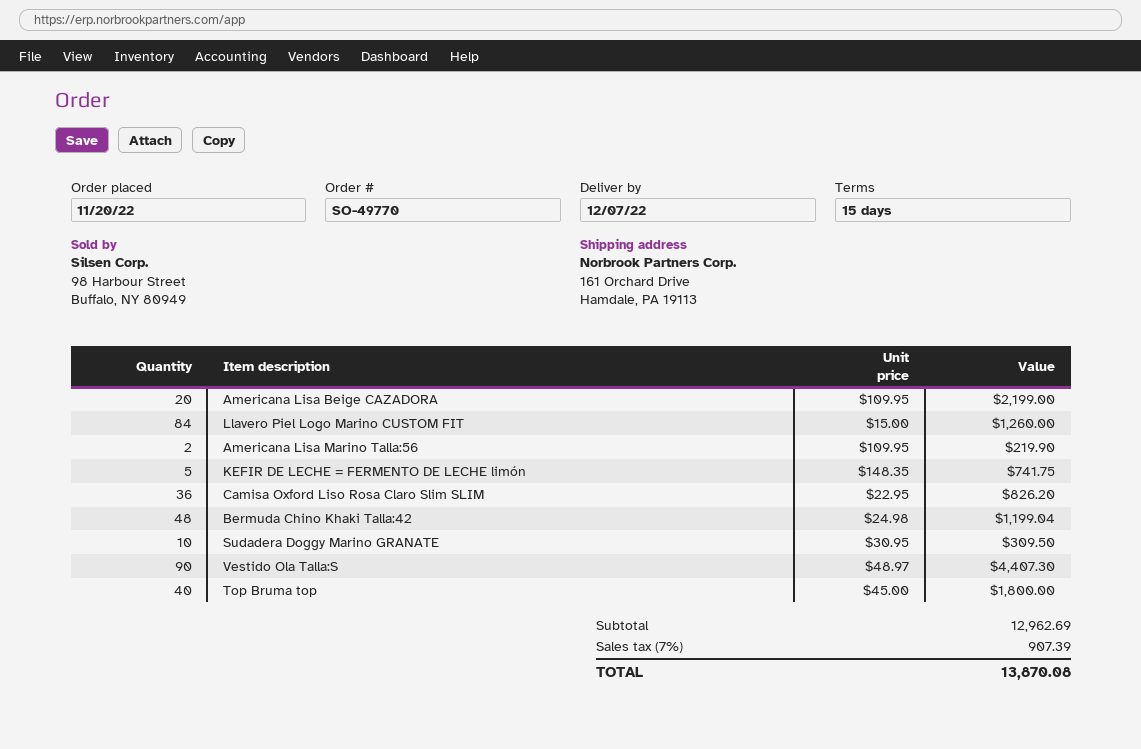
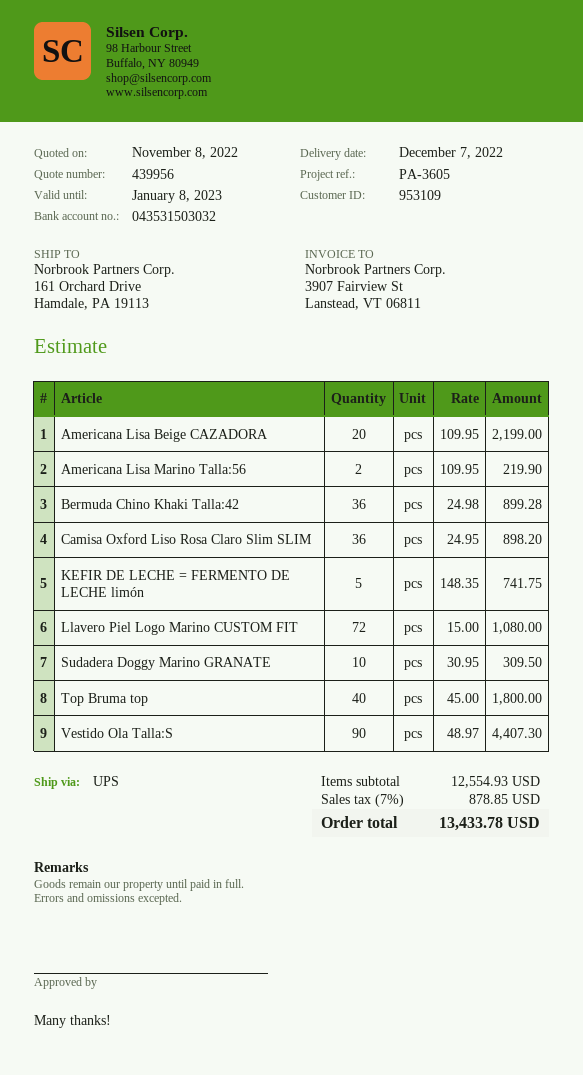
Llavero Piel Logo Marino CUSTOM FIT: 84 x 15.00 = 1260.00 -> 72 x 15.00 = 1080.00
Camisa Oxford Liso Rosa Claro Slim SLIM: 36 x 22.95 = 826.20 -> 36 x 24.95 = 898.20
Bermuda Chino Khaki Talla:42: 48 x 24.98 = 1199.04 -> 36 x 24.98 = 899.28
subtotal: 12962.69 -> 12554.93
tax: 7% = 907.39 -> 7% = 878.85
total: 13870.08 -> 13433.78

